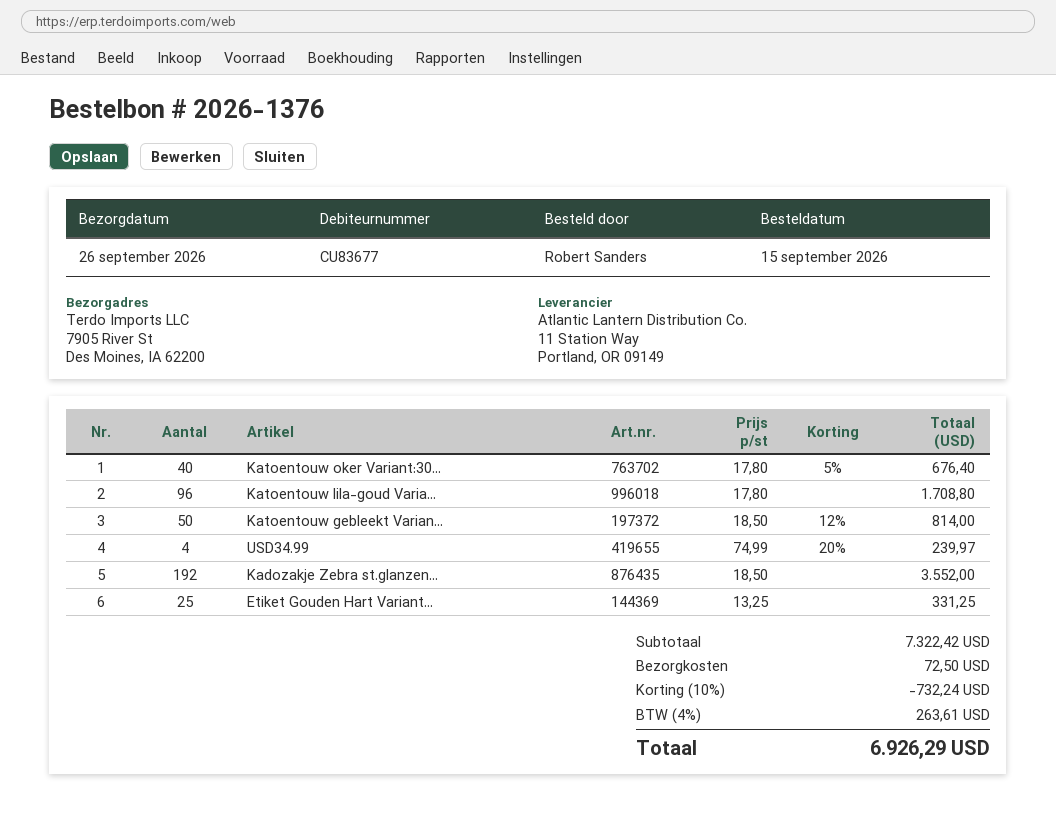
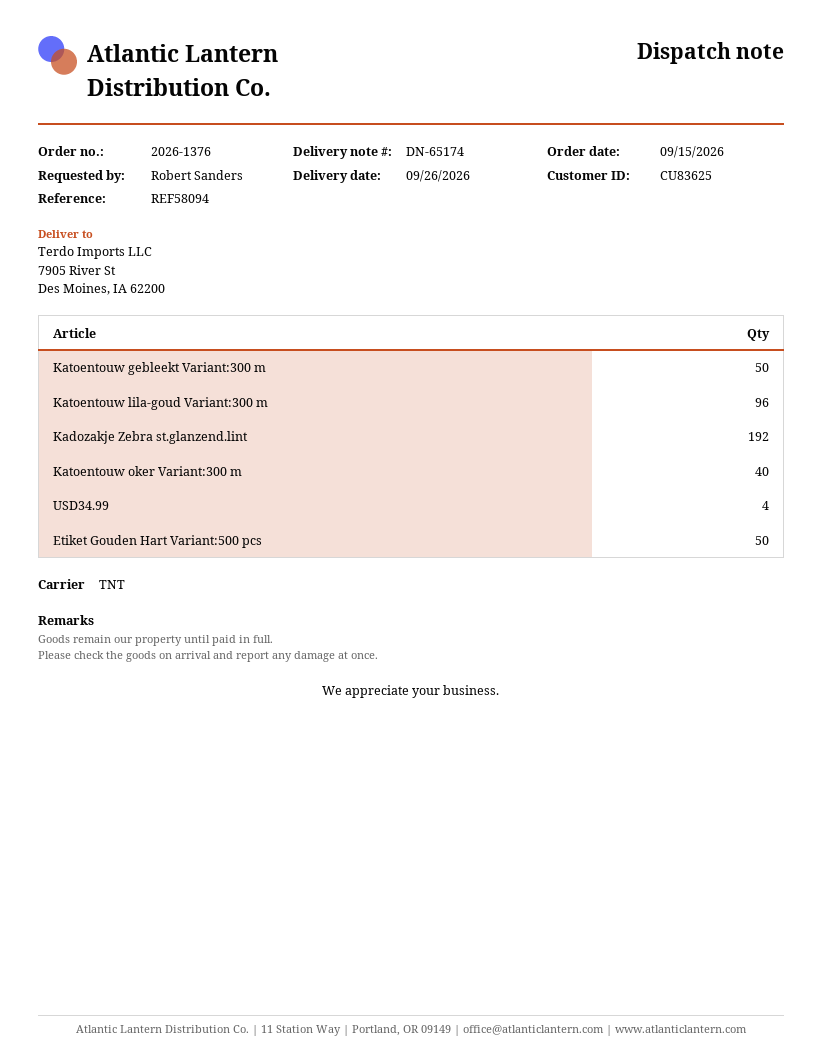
customer number: CU83677 -> CU83625
Etiket Gouden Hart Variant...: 25 -> 50

